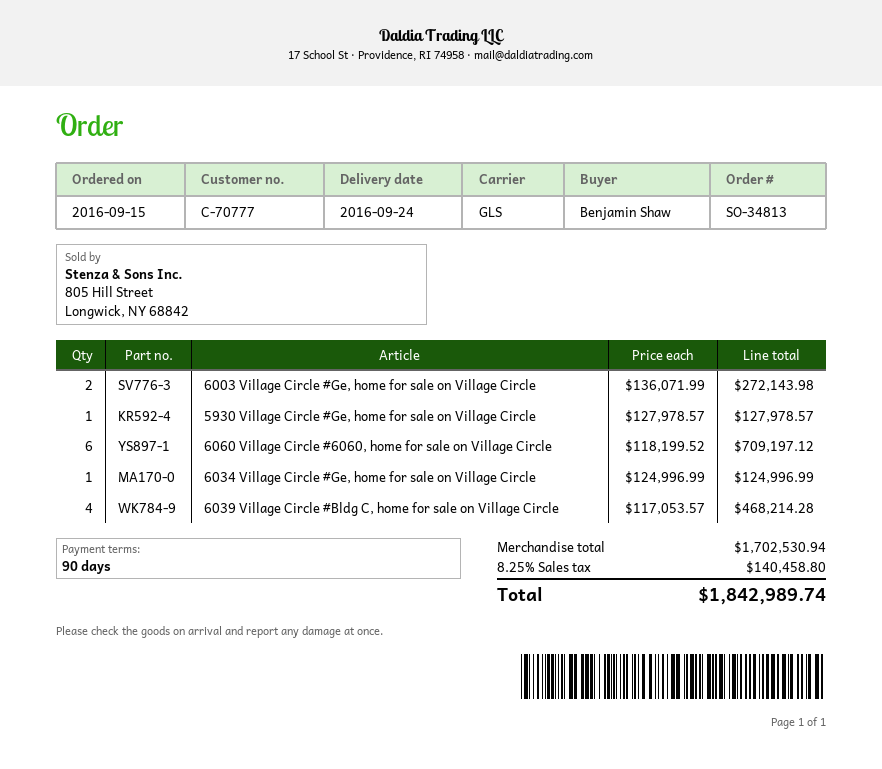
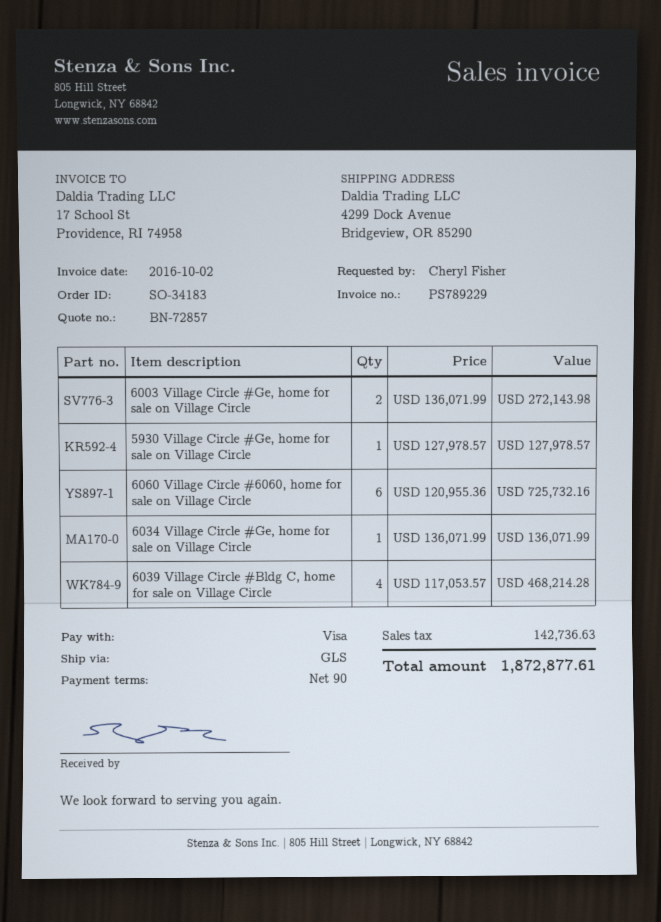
order number: SO-34813 -> SO-34183
ordered by: Benjamin Shaw -> Cheryl Fisher
6060 Village Circle #6060, home for sale on Village Circle: 6 x 118199.52 = 709197.12 -> 6 x 120955.36 = 725732.16
6034 Village Circle #Ge, home for sale on Village Circle: 1 x 124996.99 = 124996.99 -> 1 x 136071.99 = 136071.99
tax: 140458.80 -> 142736.63
total: 1842989.74 -> 1872877.61

